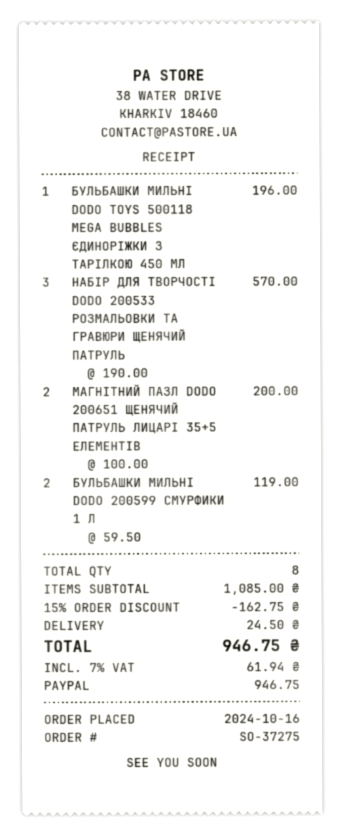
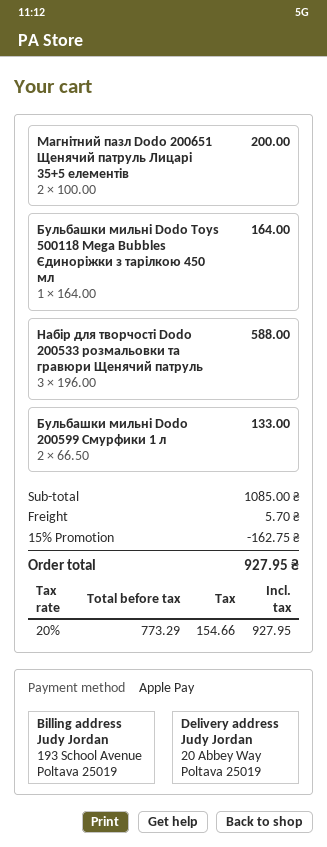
payment method: PayPal -> Apple Pay
БУЛЬБАШКИ МИЛЬНІ DODO TOYS 500118 MEGA BUBBLES ЄДИНОРІЖКИ З ТАРІЛКОЮ 450 МЛ: 1 x 196.00 = 196.00 -> 1 x 164.00 = 164.00
НАБІР ДЛЯ ТВОРЧОСТІ DODO 200533 РОЗМАЛЬОВКИ ТА ГРАВЮРИ ЩЕНЯЧИЙ ПАТРУЛЬ: 3 x 190.00 = 570.00 -> 3 x 196.00 = 588.00
БУЛЬБАШКИ МИЛЬНІ DODO 200599 СМУРФИКИ 1 Л: 2 x 59.50 = 119.00 -> 2 x 66.50 = 133.00
shipping: 24.50 -> 5.70
tax: 7% = 61.94 -> 20% = 154.66
total: 946.75 -> 927.95

